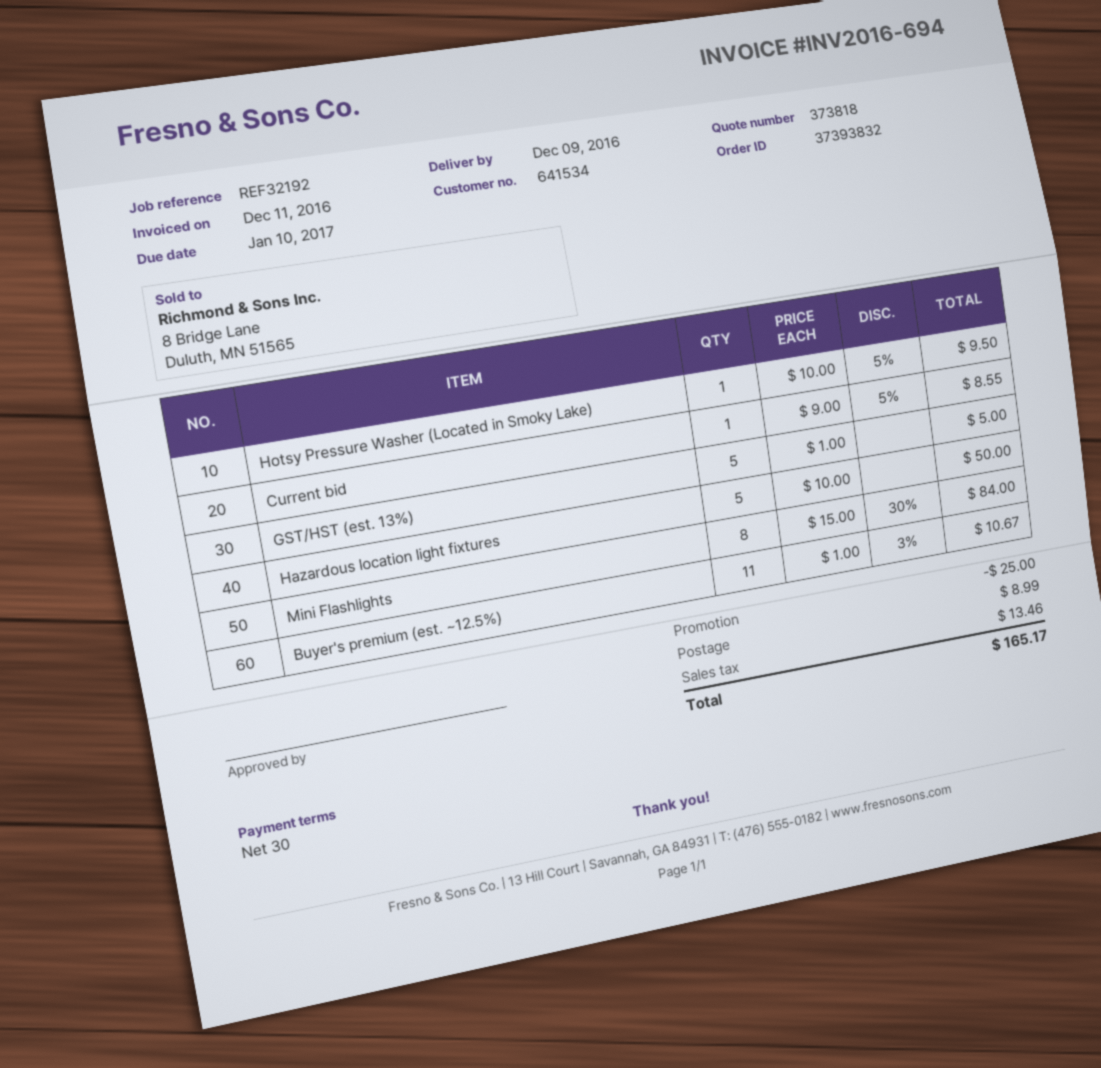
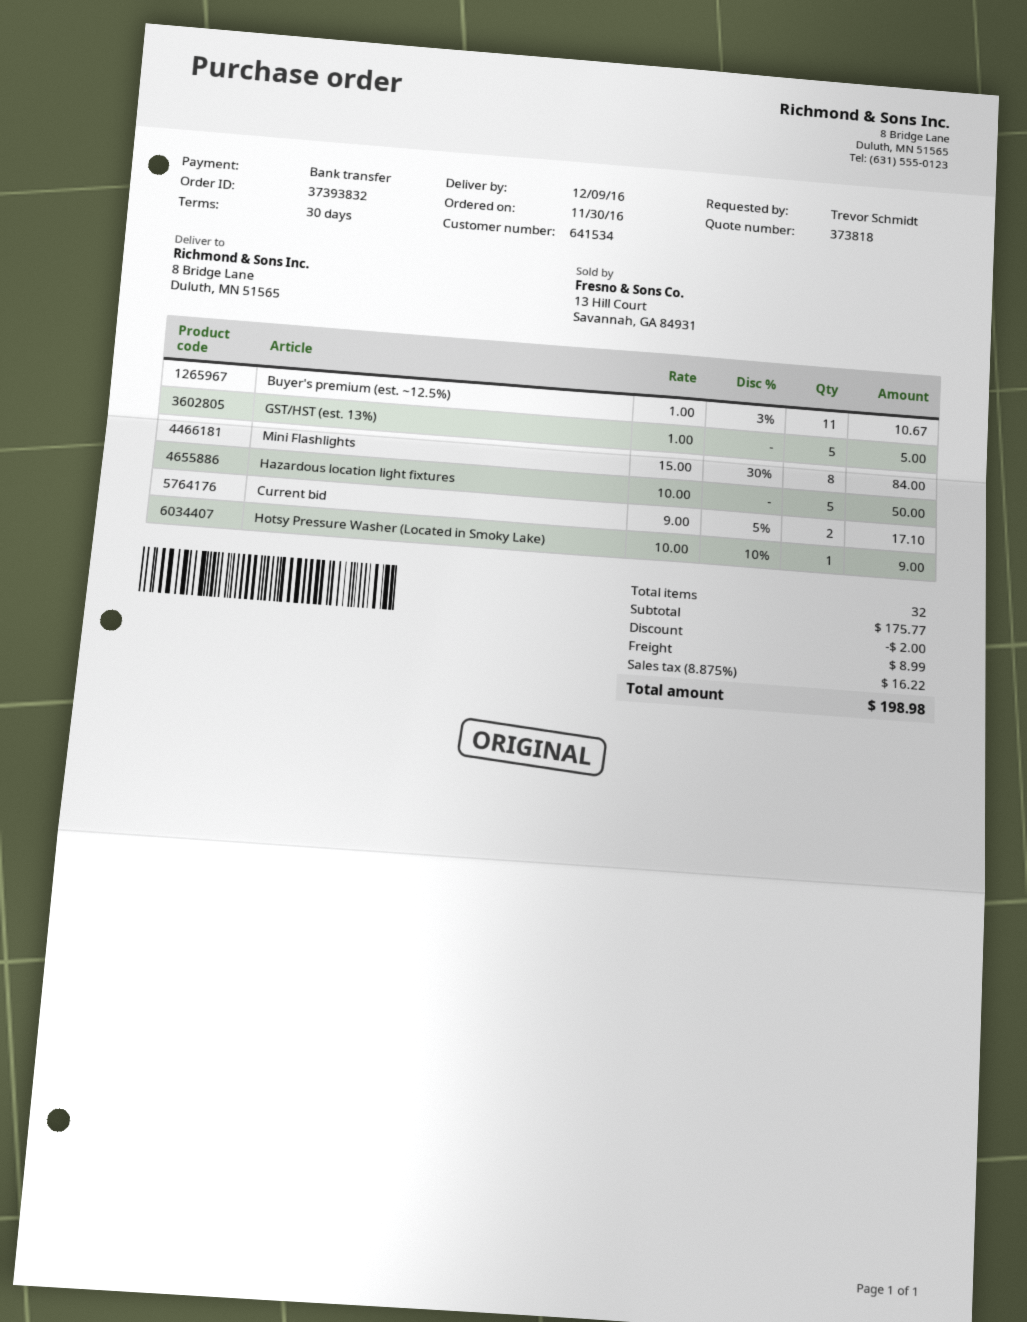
Hotsy Pressure Washer (Located in Smoky Lake): 1 x 10.00 - 5% = 9.50 -> 1 x 10.00 - 10% = 9.00
Current bid: 1 x 9.00 - 5% = 8.55 -> 2 x 9.00 - 5% = 17.10
discount: 25.00 -> 2.00
tax: 13.46 -> 16.22
total: 165.17 -> 198.98

